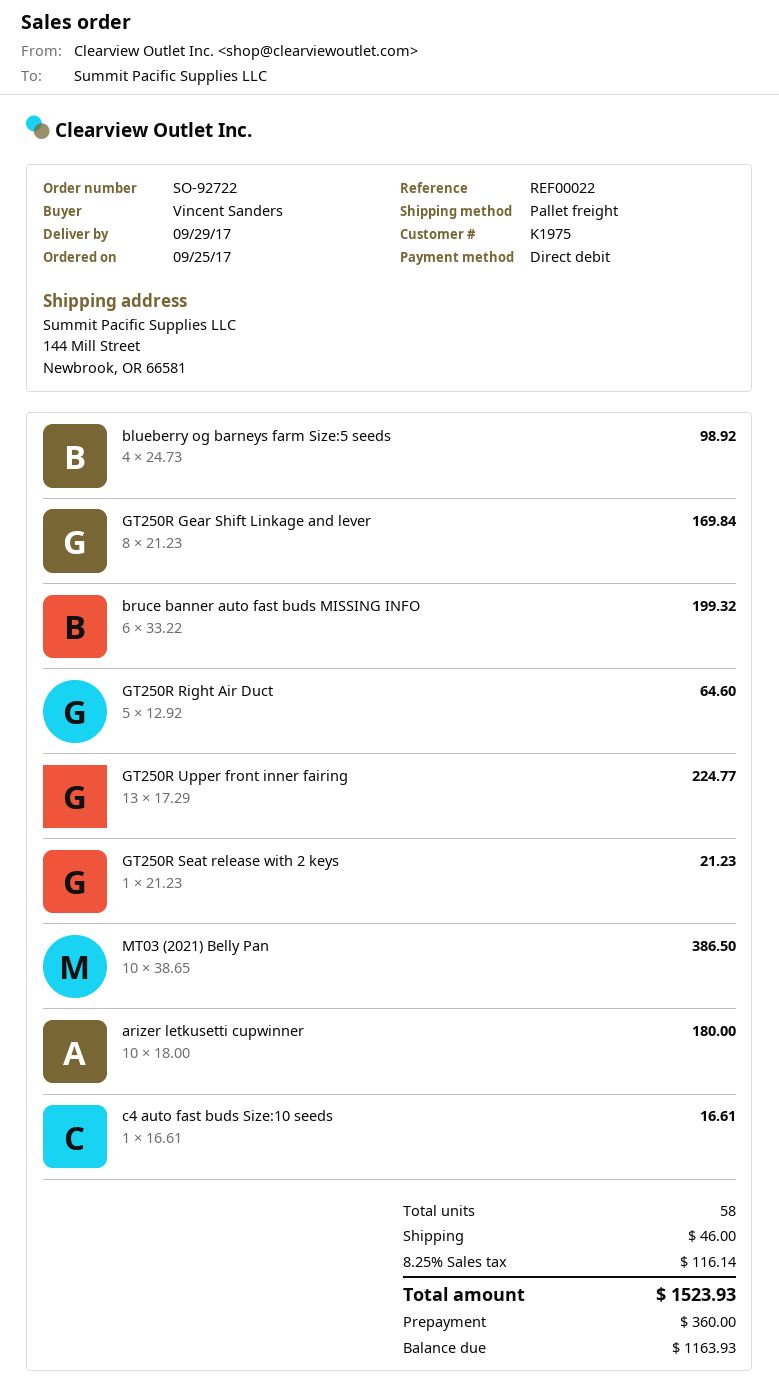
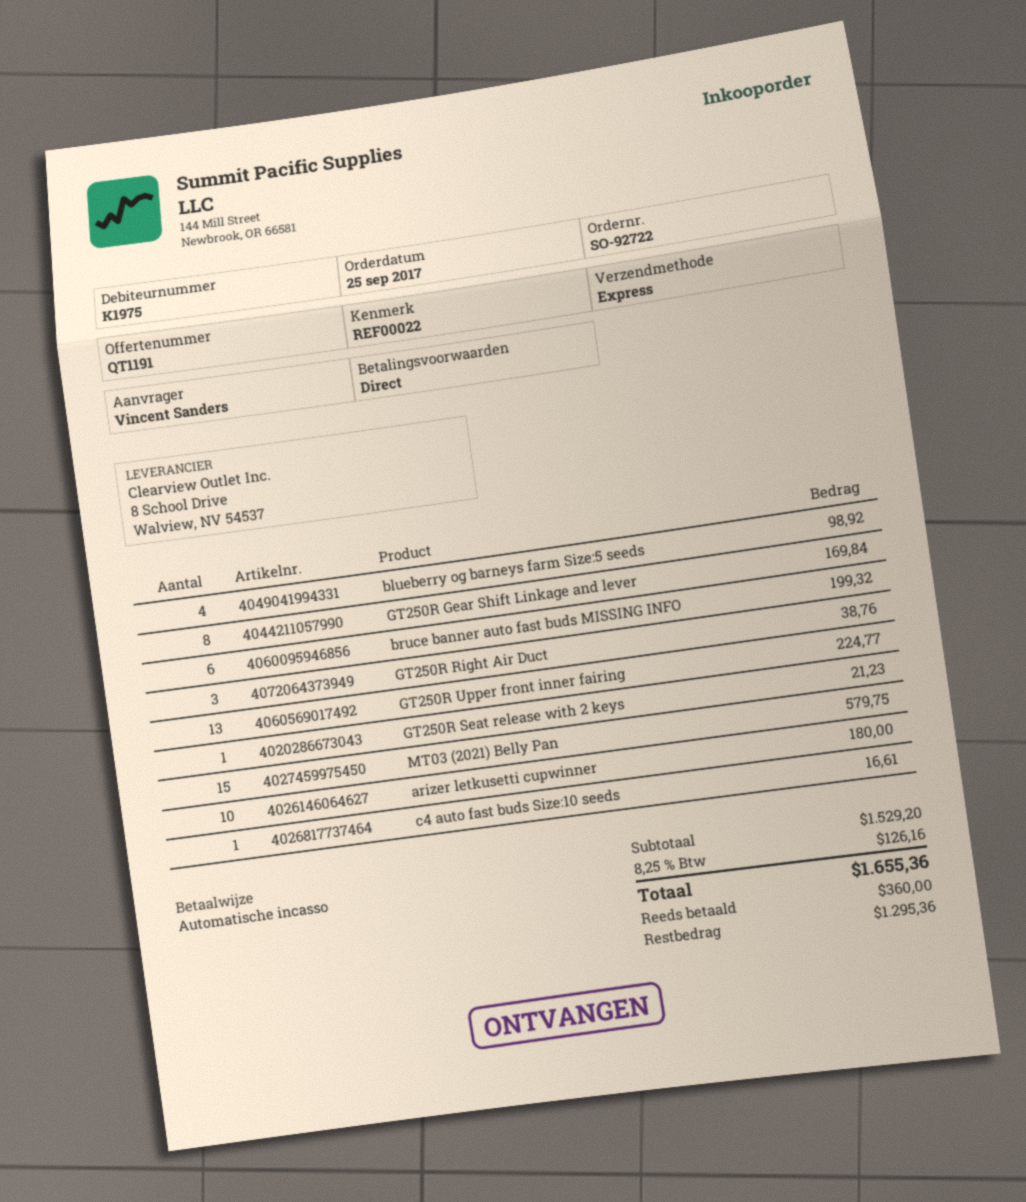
shipping method: pallet freight -> express
GT250R Right Air Duct: 5 for 64.60 -> 3 for 38.76
MT03 (2021) Belly Pan: 10 for 386.50 -> 15 for 579.75
shipping: 46.00 -> none
tax: 8.25% = 116.14 -> 8.25% = 126.16
total: 1523.93 -> 1655.36
balance: 1163.93 -> 1295.36

